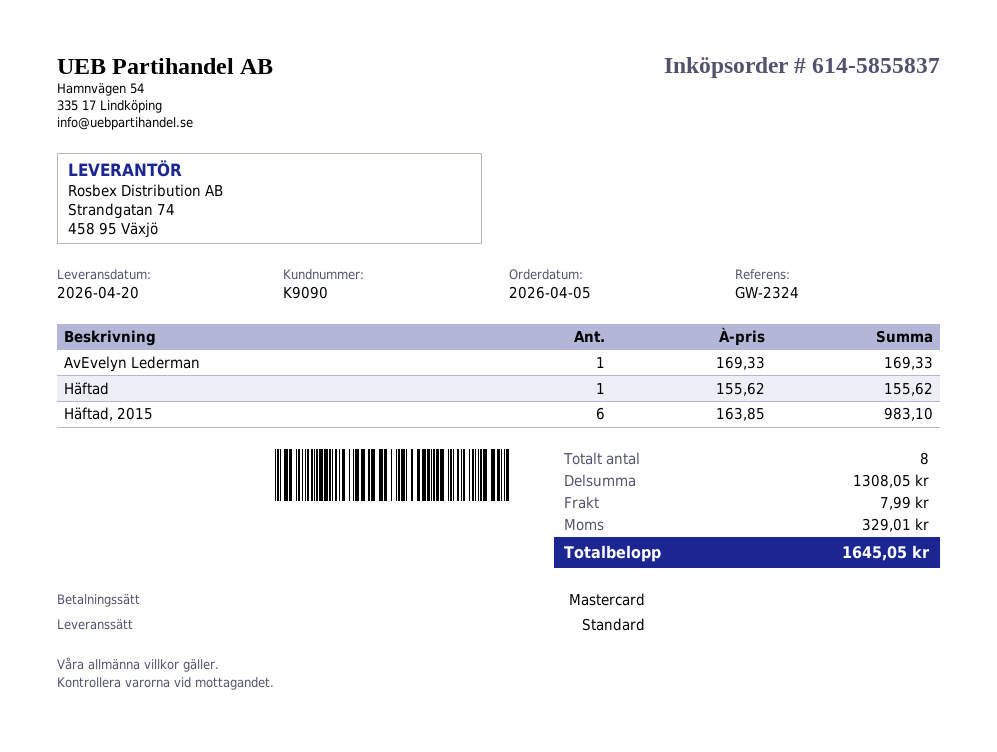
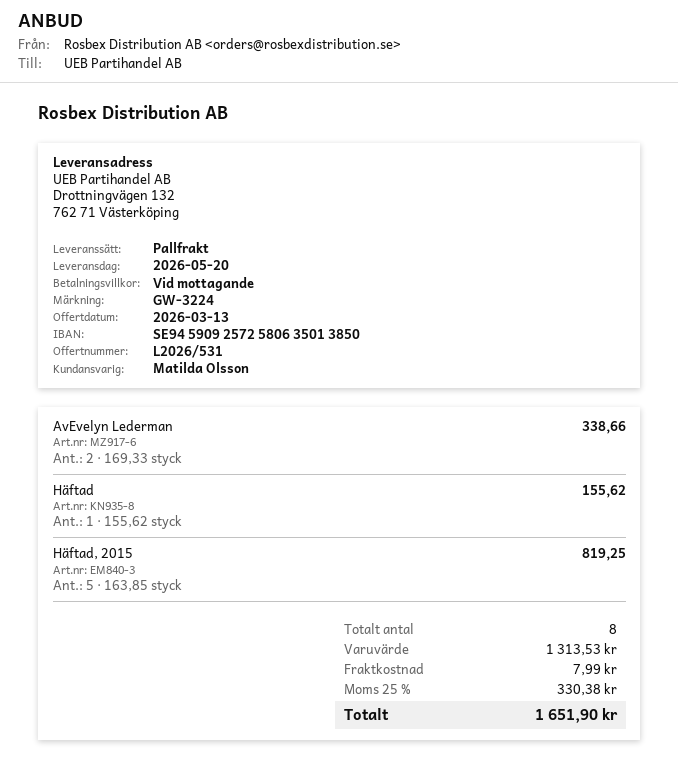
delivery date: 2026-04-20 -> 2026-05-20
reference: GW-2324 -> GW-3224
shipping method: standard -> pallet freight
AvEvelyn Lederman: 1 x 169.33 = 169.33 -> 2 x 169.33 = 338.66
Häftad, 2015: 6 x 163.85 = 983.10 -> 5 x 163.85 = 819.25
subtotal: 1308.05 -> 1313.53
tax: 329.01 -> 330.38
total: 1645.05 -> 1651.90

